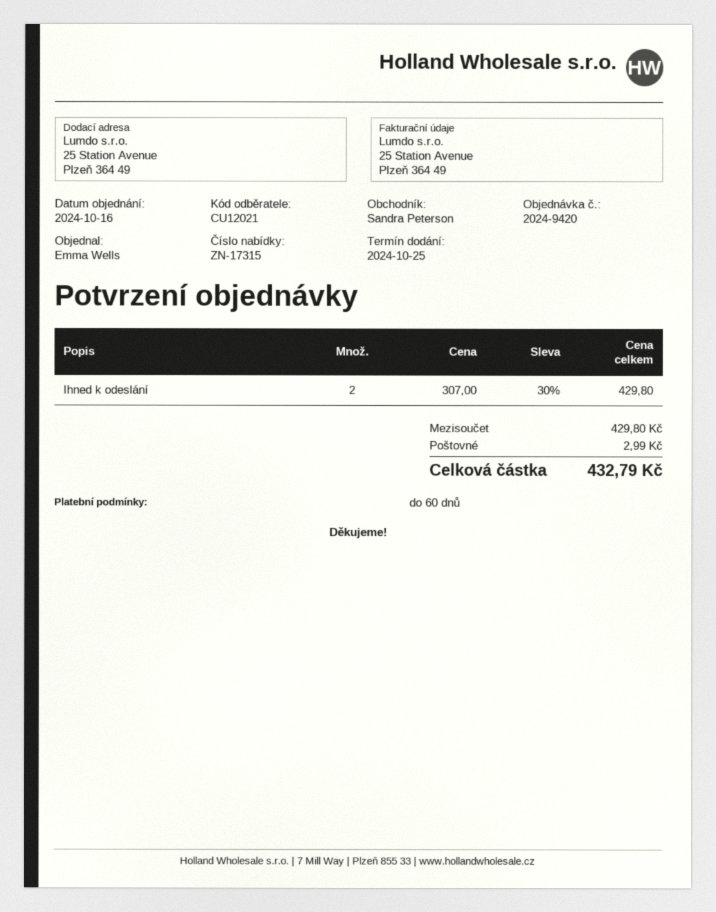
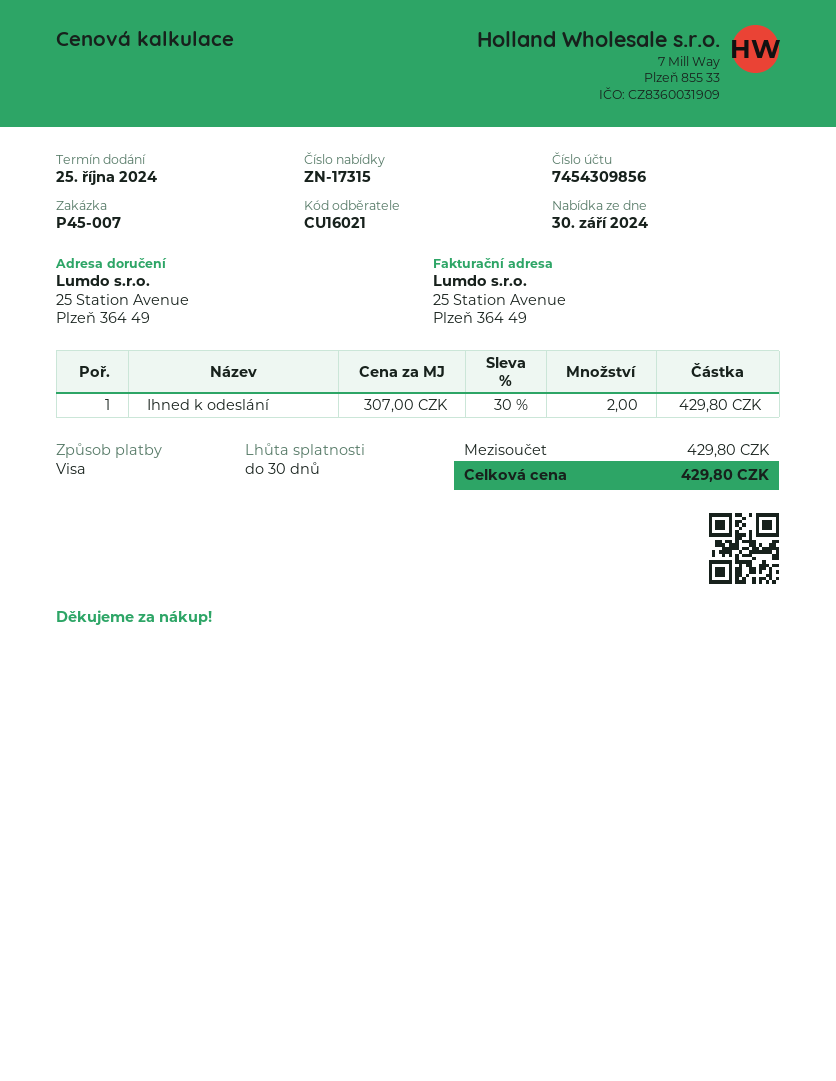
payment terms: 60 days -> 30 days
customer number: CU12021 -> CU16021
shipping: 2.99 -> none
total: 432.79 -> 429.80

